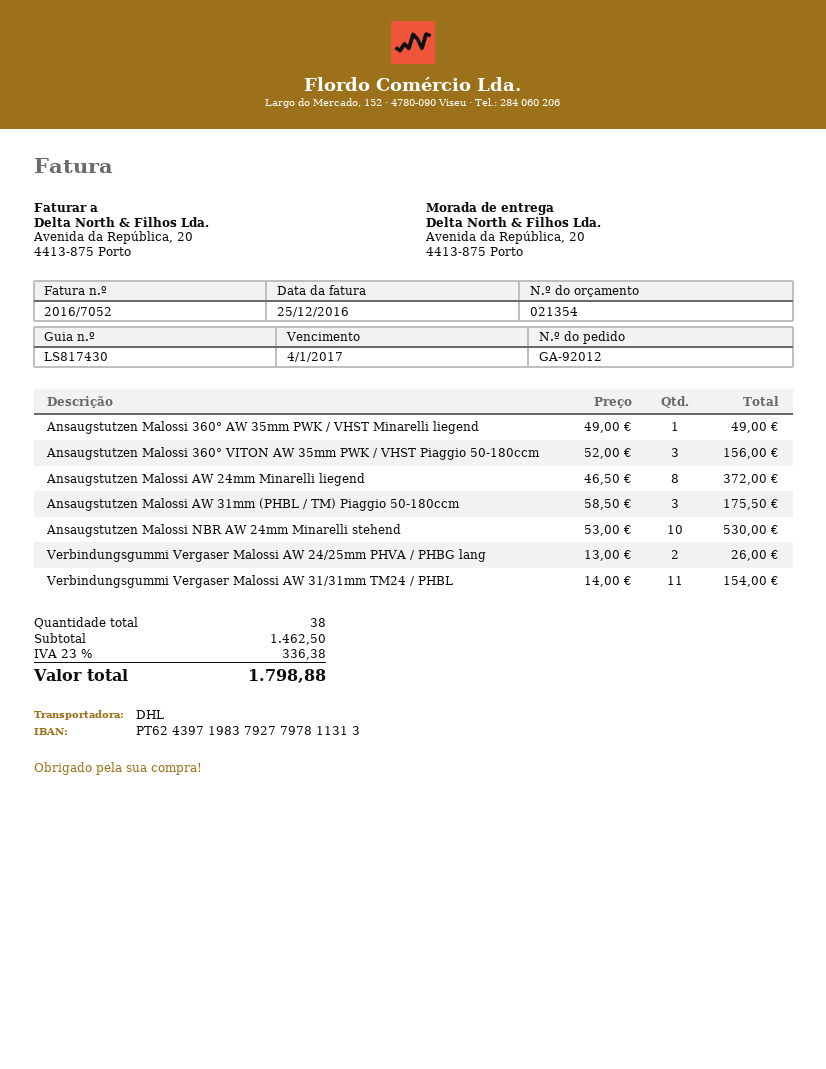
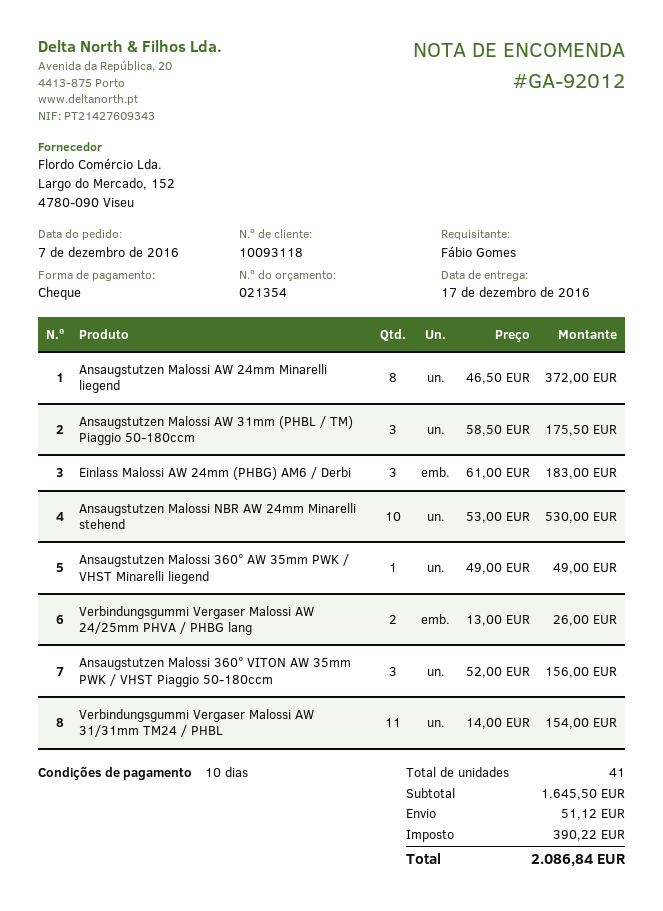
Einlass Malossi AW 24mm (PHBG) AM6 / Derbi: none -> 3 x 61.00 = 183.00
total quantity: 38 -> 41
subtotal: 1462.50 -> 1645.50
shipping: none -> 51.12
tax: 336.38 -> 390.22
total: 1798.88 -> 2086.84

